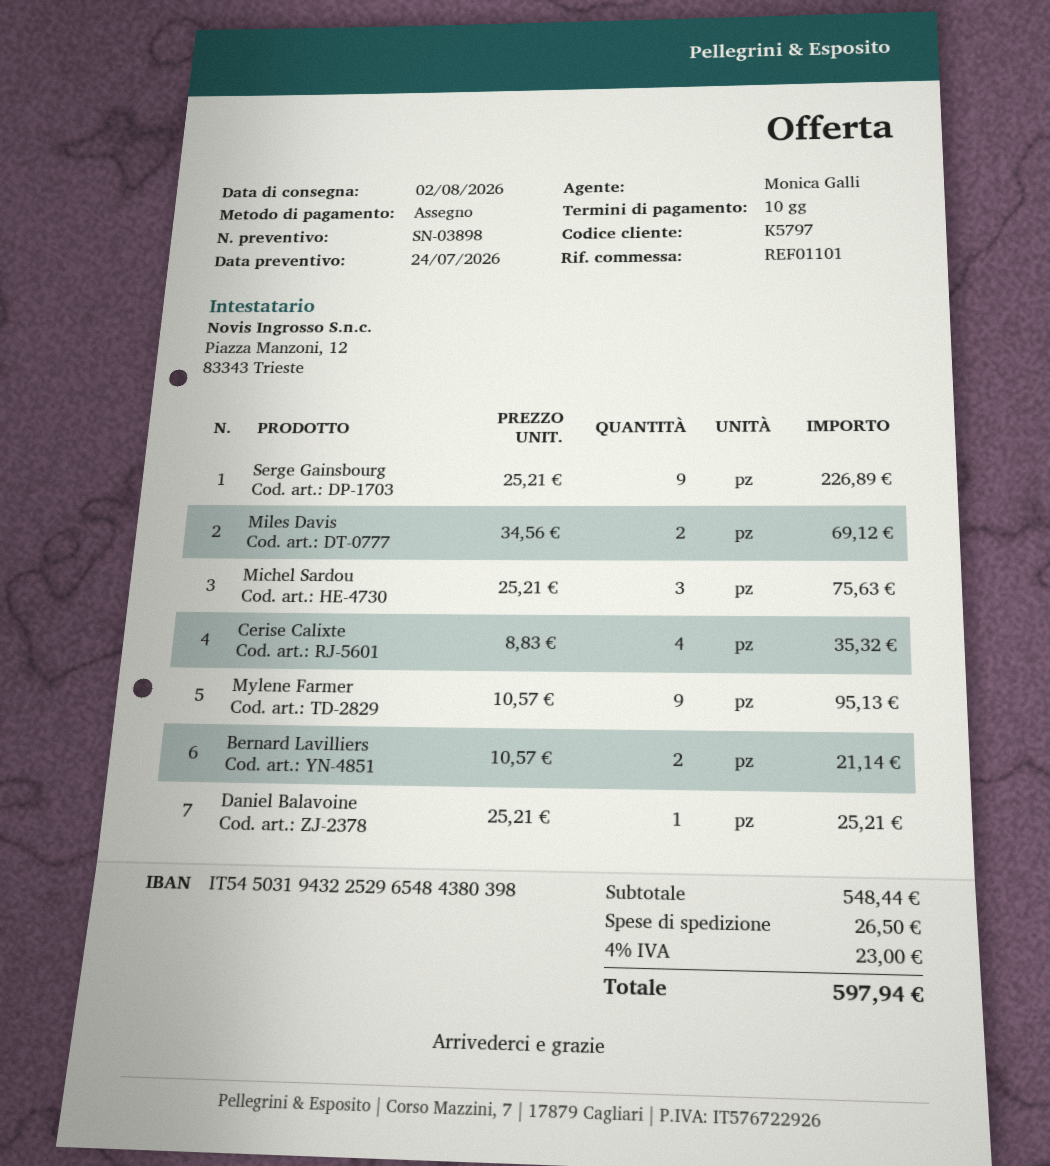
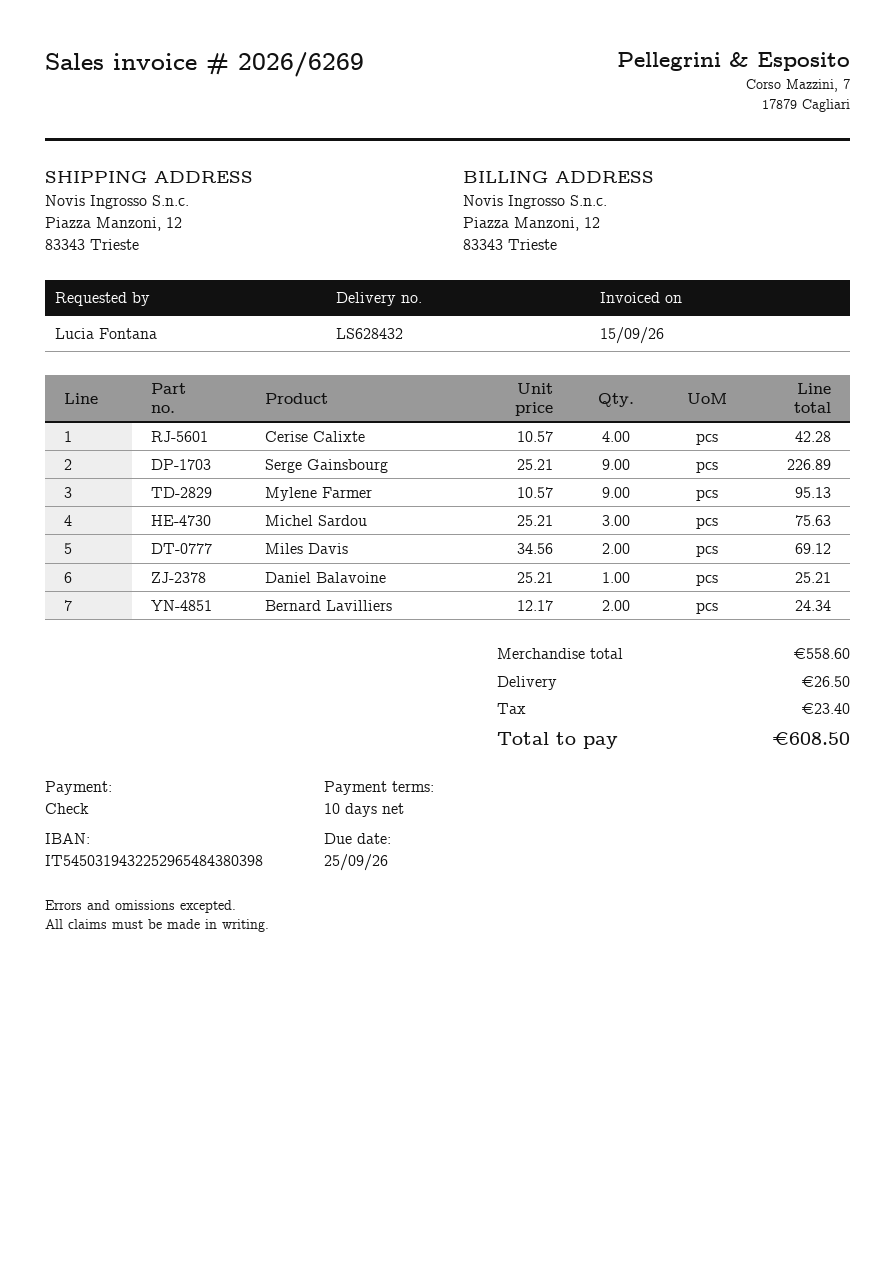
Cerise Calixte: 4 x 8.83 = 35.32 -> 4 x 10.57 = 42.28
Bernard Lavilliers: 2 x 10.57 = 21.14 -> 2 x 12.17 = 24.34
subtotal: 548.44 -> 558.60
tax: 23.00 -> 23.40
total: 597.94 -> 608.50

